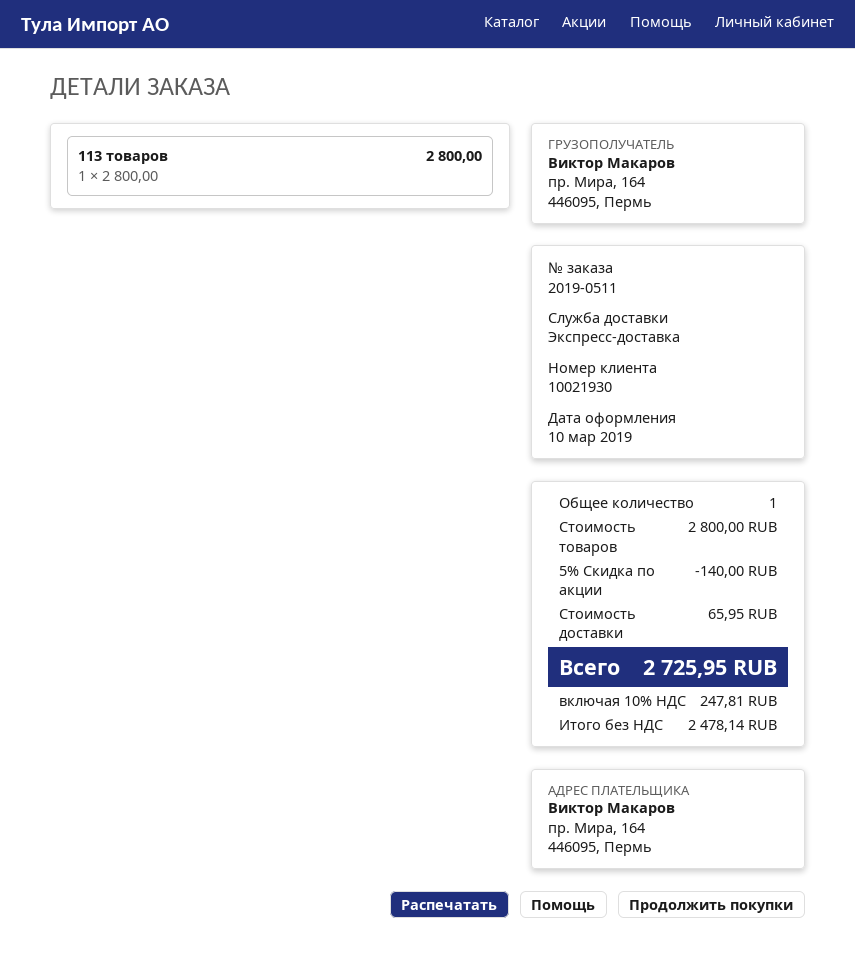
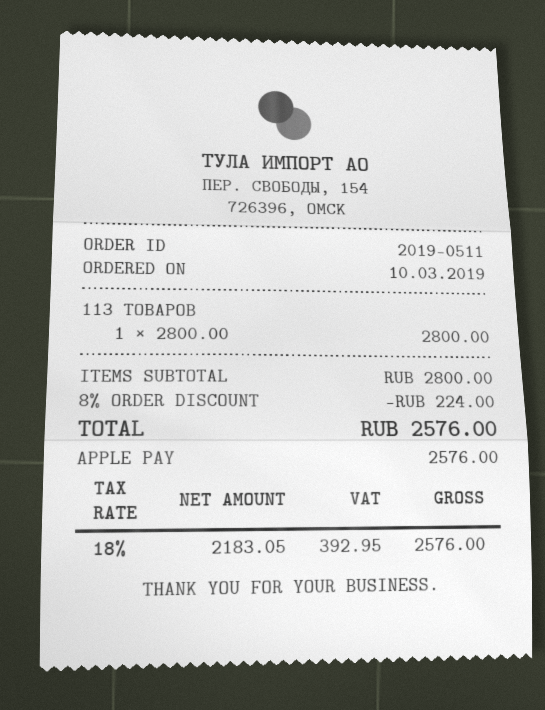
discount: 5% = 140.00 -> 8% = 224.00
shipping: 65.95 -> none
net: 2478.14 -> 2183.05
tax: 10% = 247.81 -> 18% = 392.95
total: 2725.95 -> 2576.00

